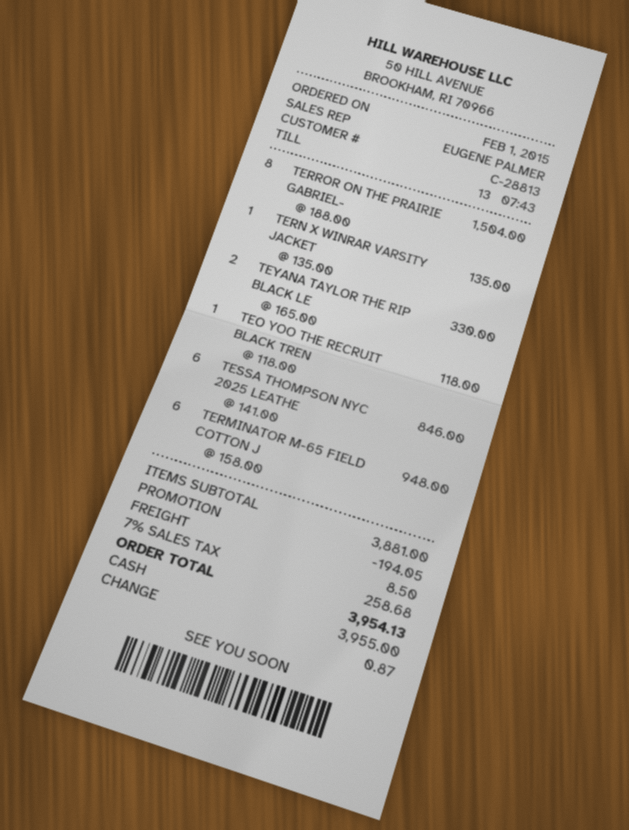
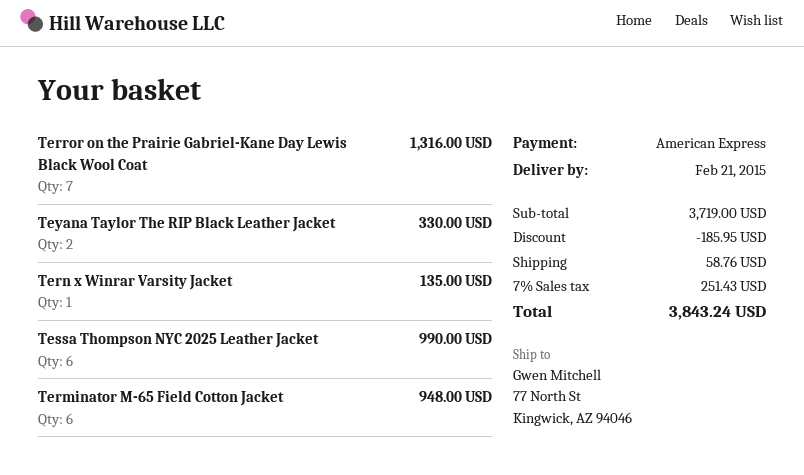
payment method: cash -> American Express
TERROR ON THE PRAIRIE GABRIEL-: 8 for 1504.00 -> 7 for 1316.00
TEO YOO THE RECRUIT BLACK TREN: 1 for 118.00 -> none
TESSA THOMPSON NYC 2025 LEATHE: 6 for 846.00 -> 6 for 990.00
subtotal: 3881.00 -> 3719.00
discount: 194.05 -> 185.95
shipping: 8.50 -> 58.76
tax: 7% = 258.68 -> 7% = 251.43
total: 3954.13 -> 3843.24

